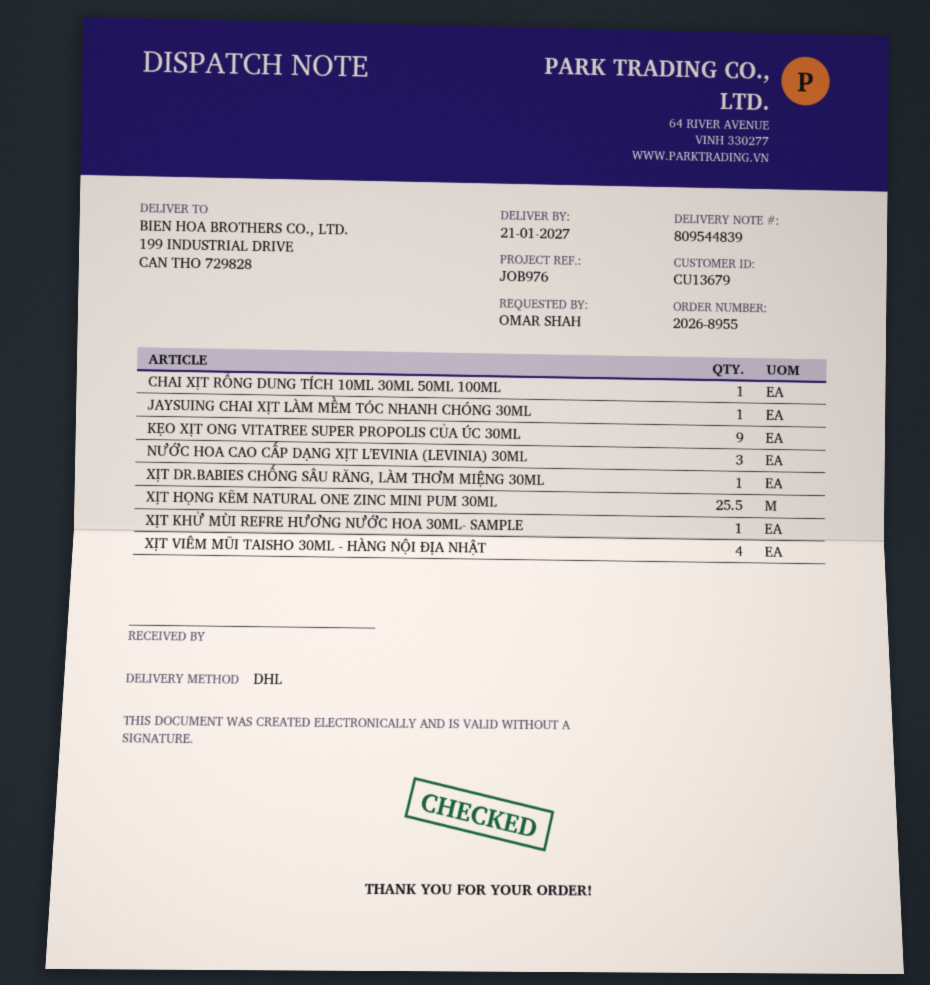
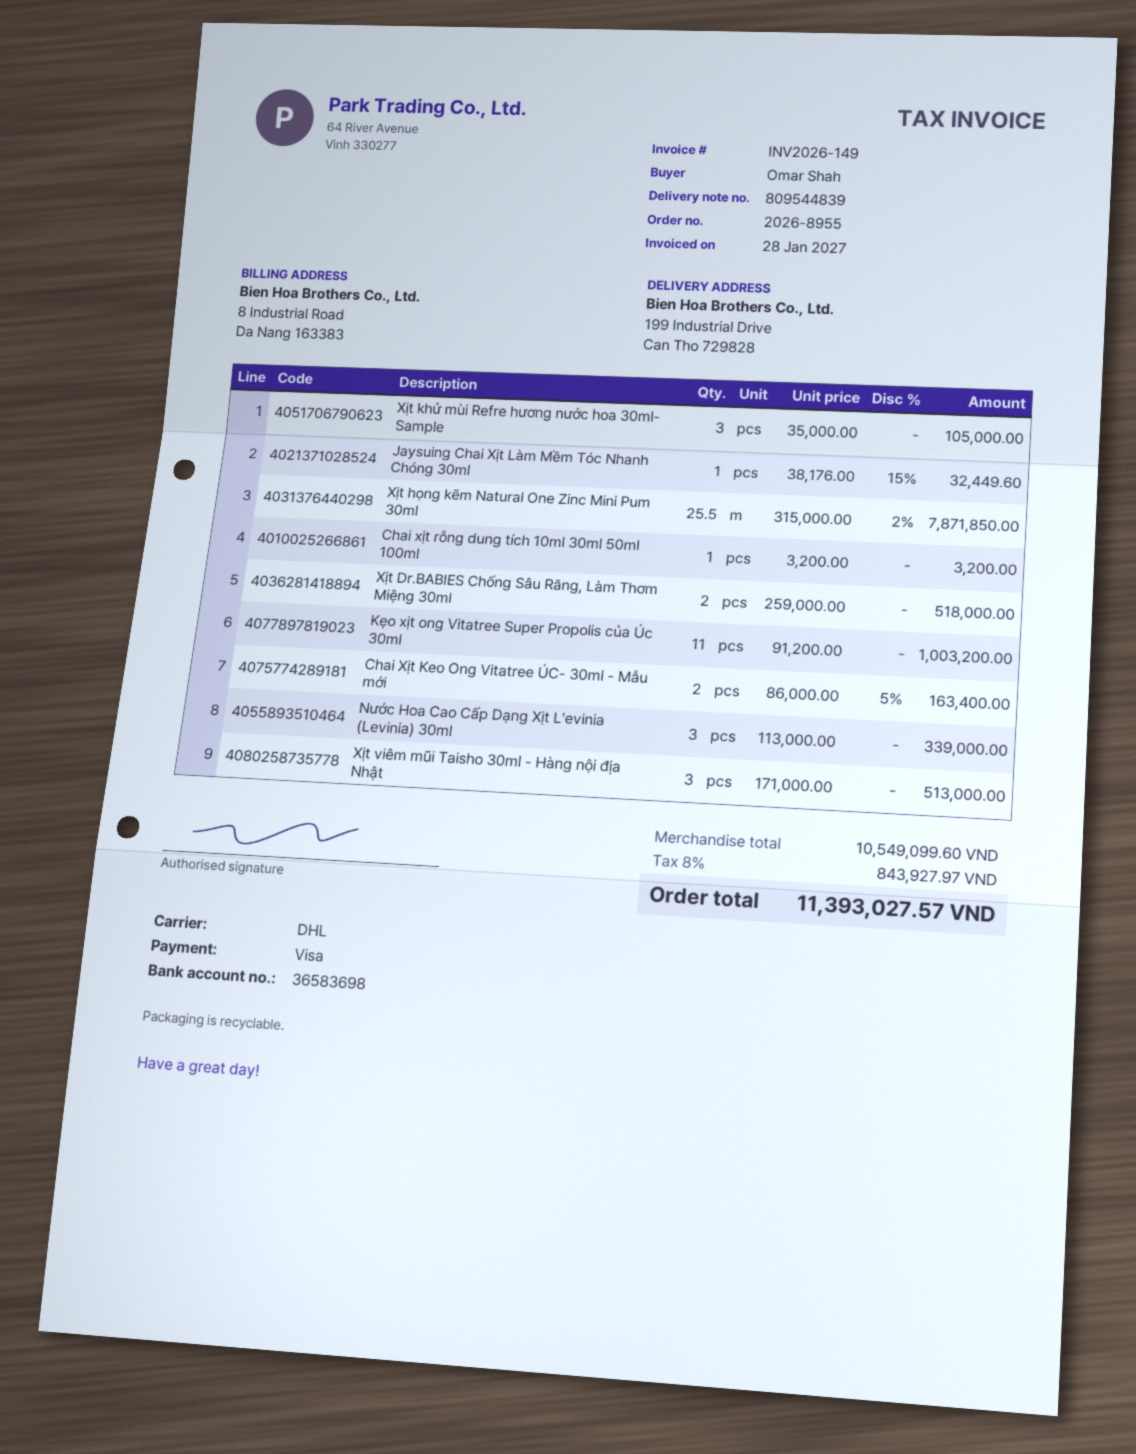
KẸO XỊT ONG VITATREE SUPER PROPOLIS CỦA ÚC 30ML: 9 -> 11
XỊT DR.BABIES CHỐNG SÂU RĂNG, LÀM THƠM MIỆNG 30ML: 1 -> 2
XỊT KHỬ MÙI REFRE HƯƠNG NƯỚC HOA 30ML- SAMPLE: 1 -> 3
XỊT VIÊM MŨI TAISHO 30ML - HÀNG NỘI ĐỊA NHẬT: 4 -> 3
Chai Xịt Keo Ong Vitatree ÚC- 30ml - Mẫu mới: none -> 2

